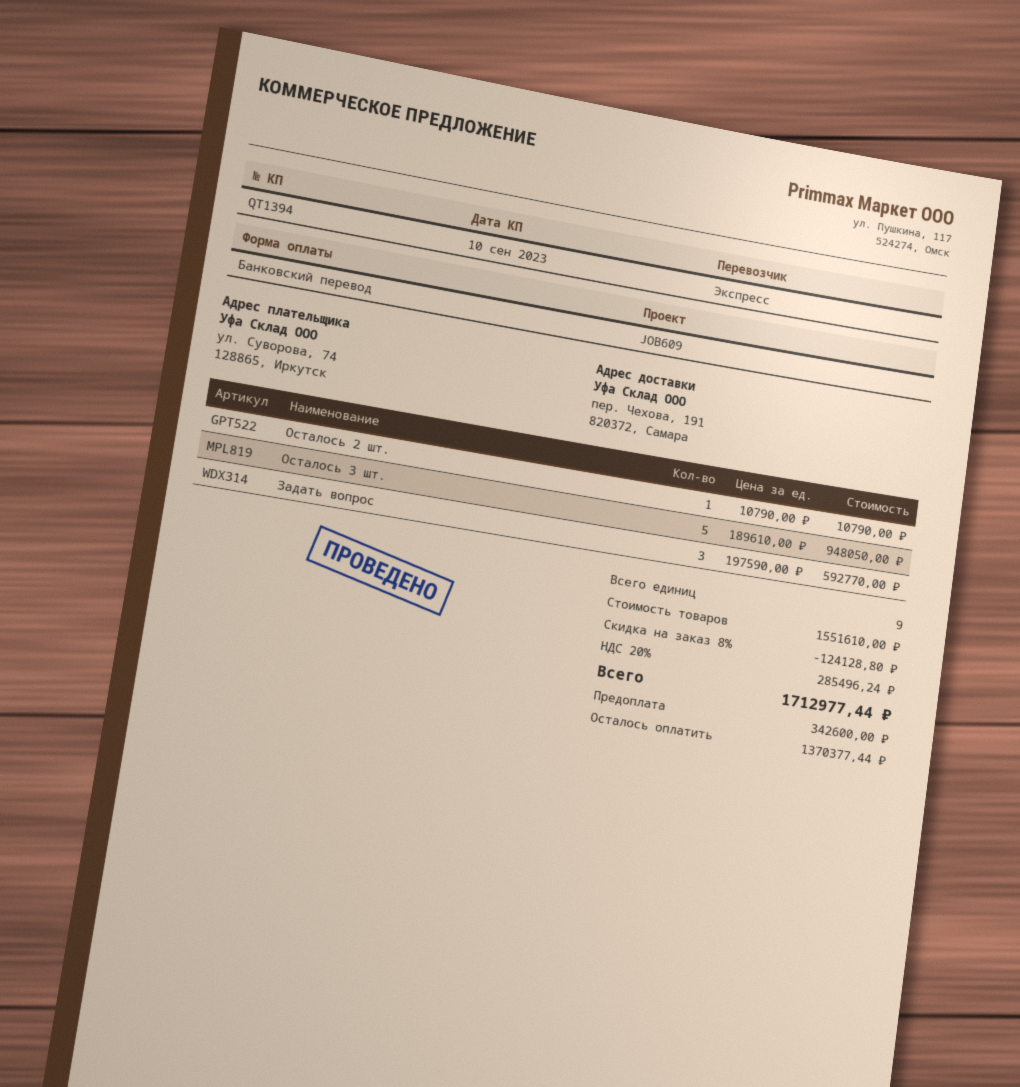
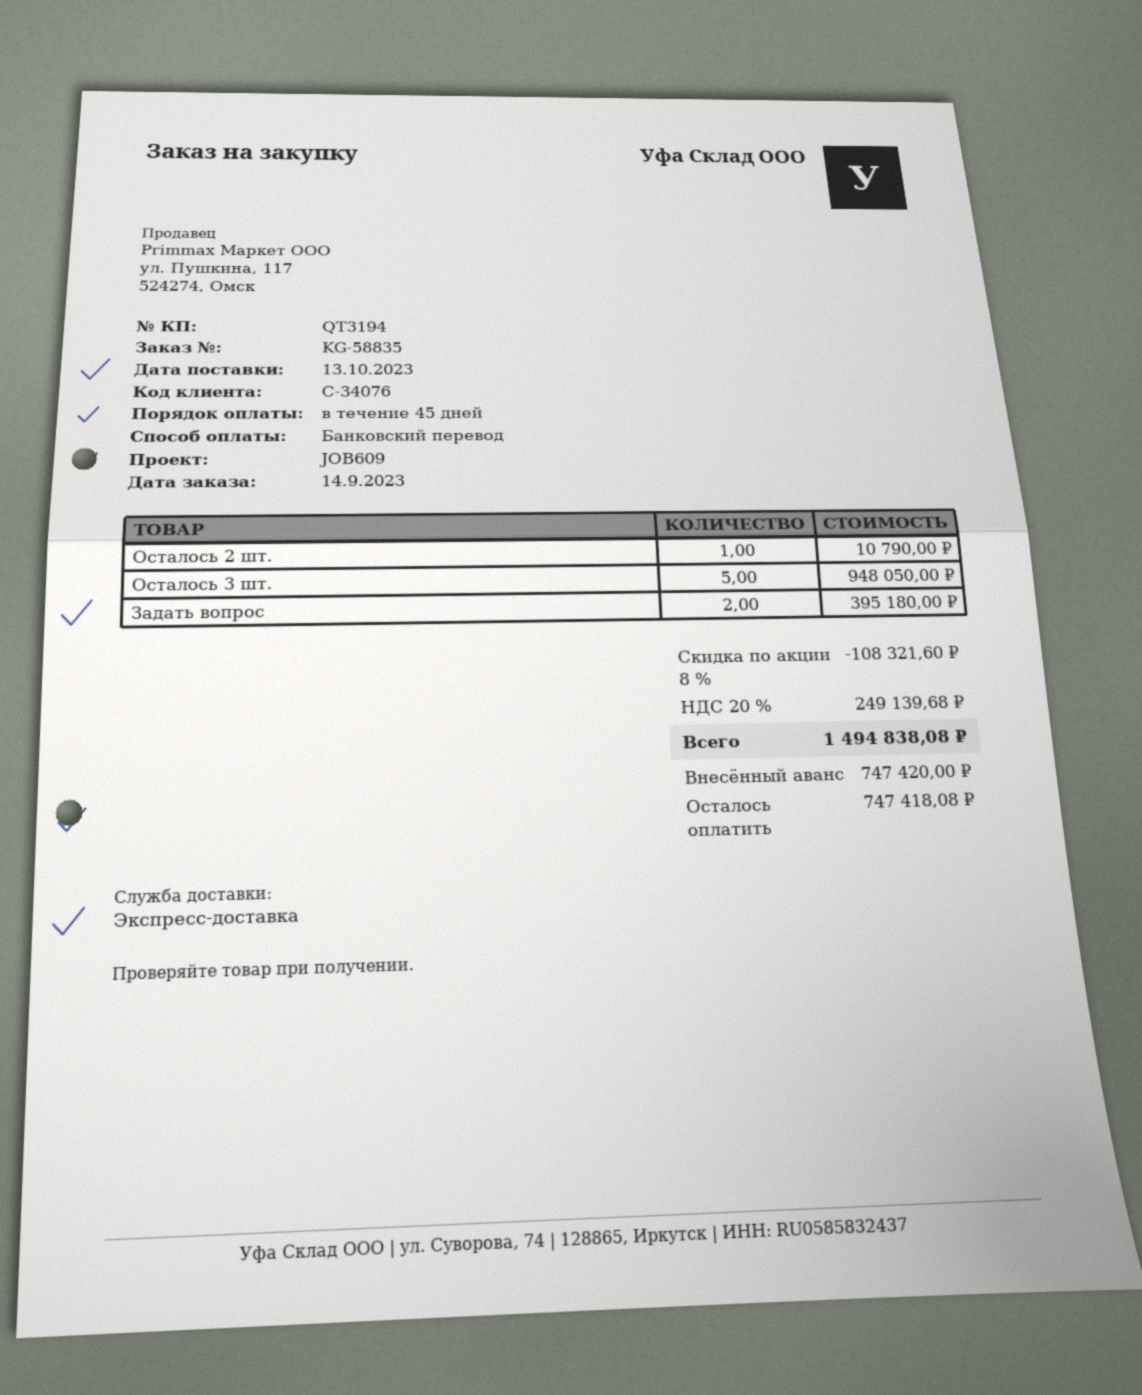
quote number: QT1394 -> QT3194
Задать вопрос: 3 for 592770.00 -> 2 for 395180.00
discount: 8% = 124128.80 -> 8% = 108321.60
tax: 20% = 285496.24 -> 20% = 249139.68
total: 1712977.44 -> 1494838.08
deposit: 342600.00 -> 747420.00
balance: 1370377.44 -> 747418.08

